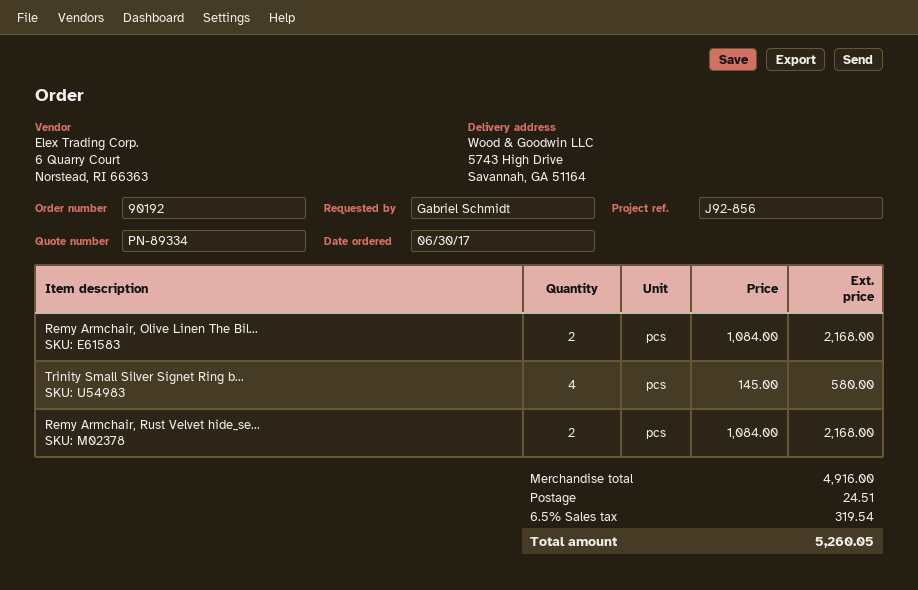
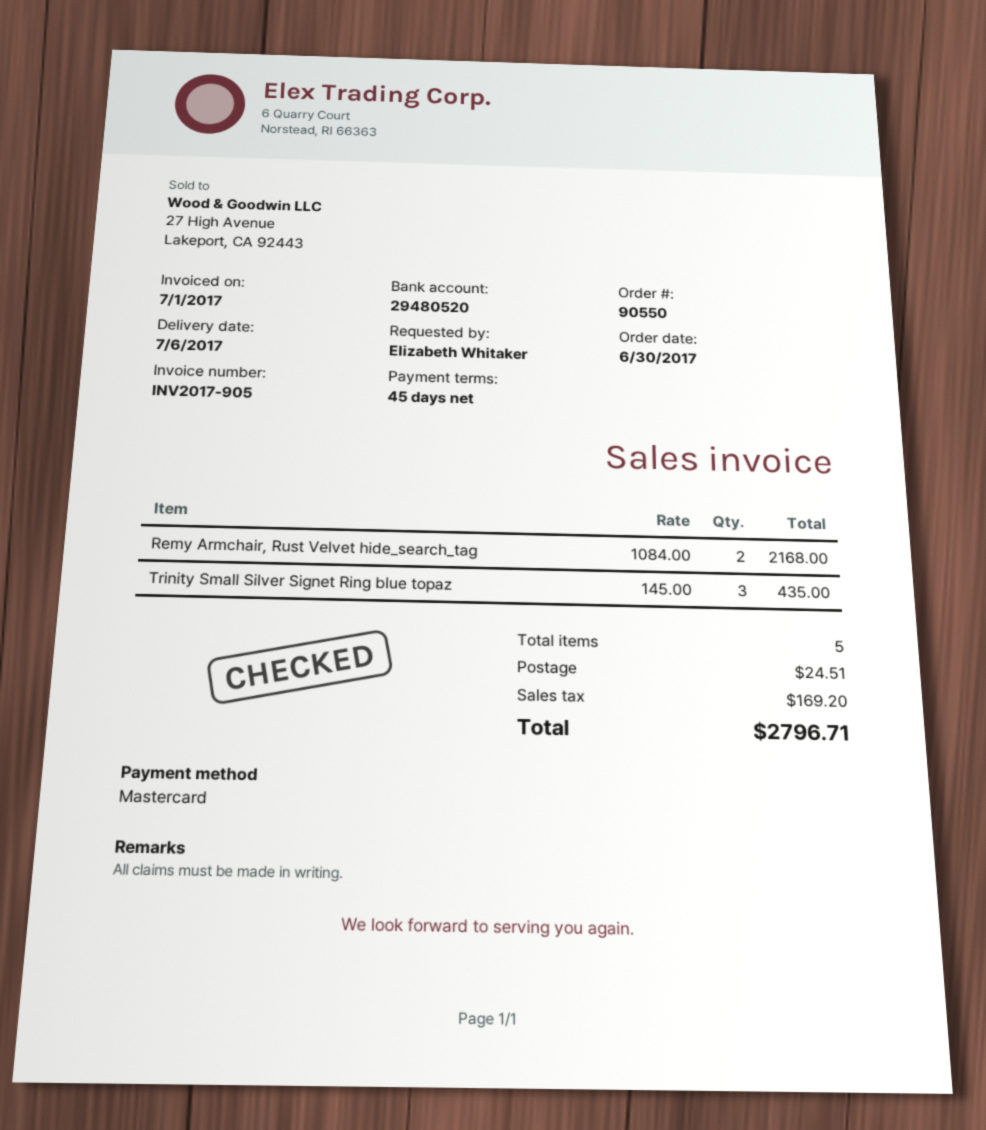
order number: 90192 -> 90550
ordered by: Gabriel Schmidt -> Elizabeth Whitaker
Remy Armchair, Olive Linen The Bil...: 2 x 1084.00 = 2168.00 -> none
Trinity Small Silver Signet Ring b...: 4 x 145.00 = 580.00 -> 3 x 145.00 = 435.00
tax: 319.54 -> 169.20
total: 5260.05 -> 2796.71

